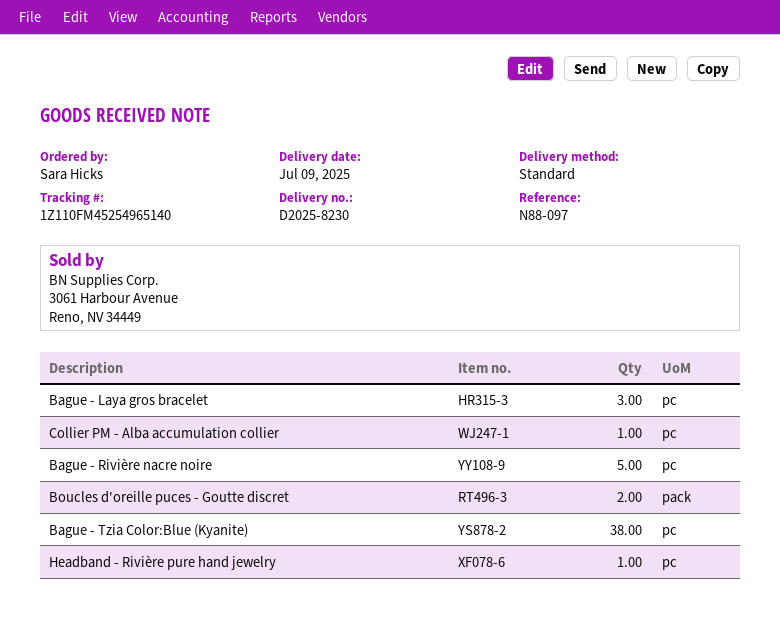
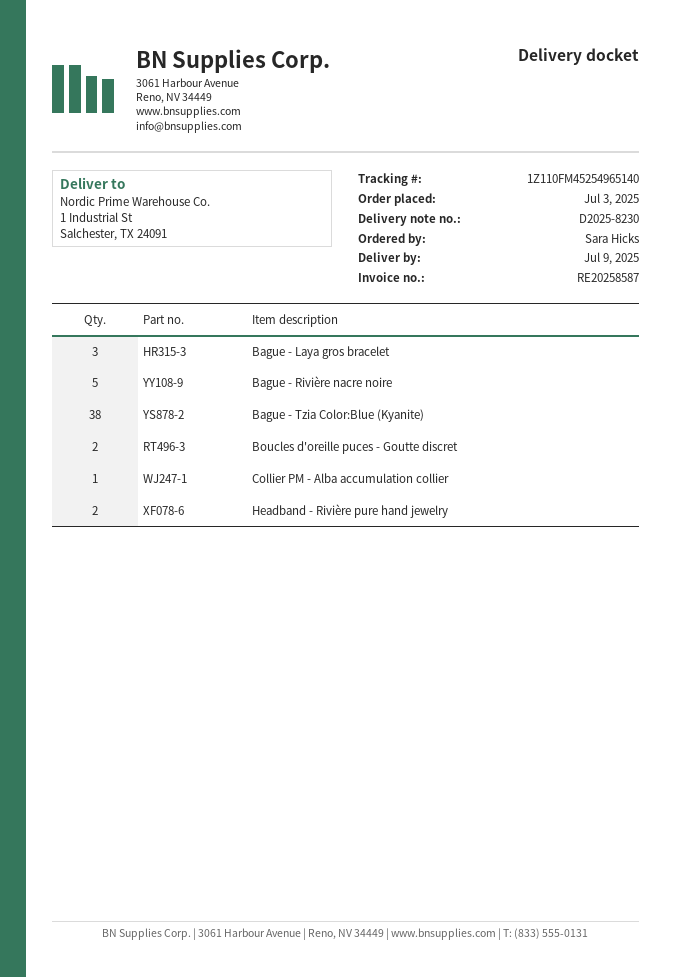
Headband - Rivière pure hand jewelry: 1 -> 2

